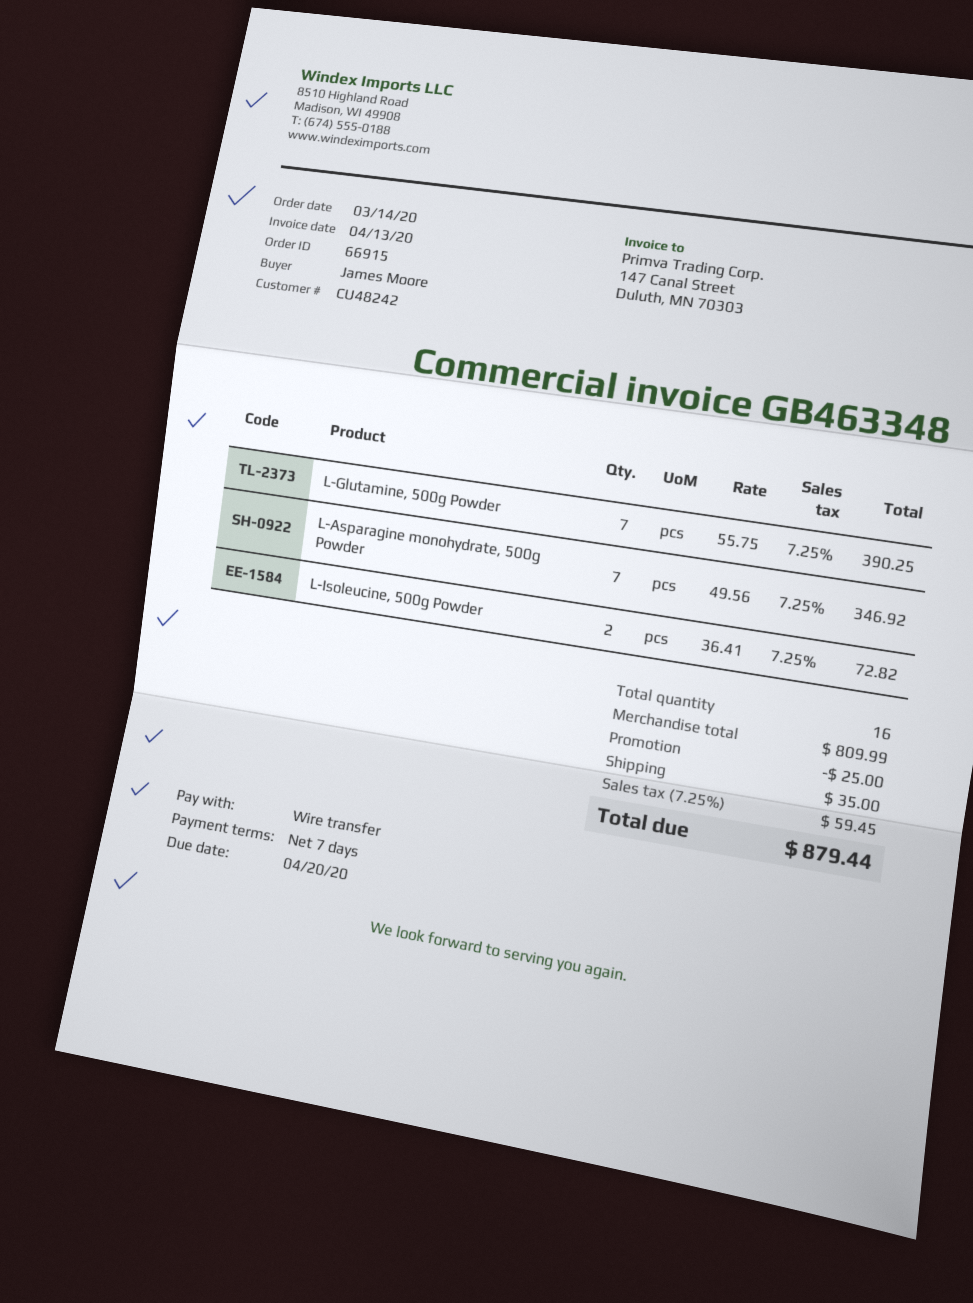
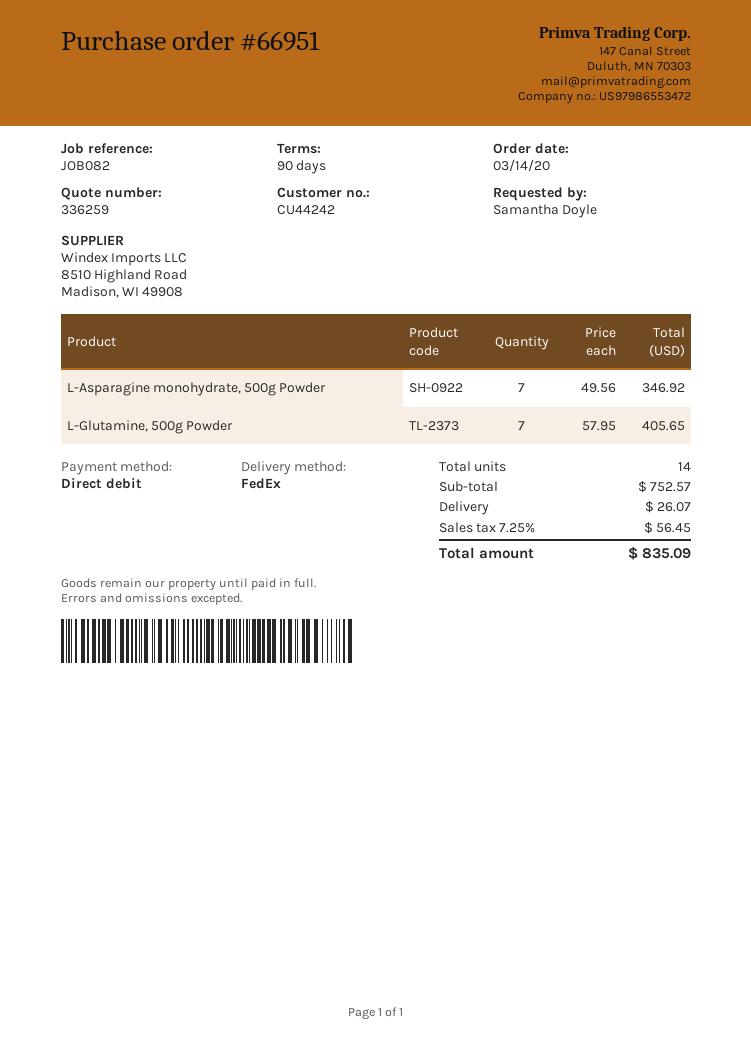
order number: 66915 -> 66951
payment terms: 7 days -> 90 days
customer number: CU48242 -> CU44242
ordered by: James Moore -> Samantha Doyle
payment method: bank transfer -> direct debit
L-Glutamine, 500g Powder: 7 x 55.75 = 390.25 -> 7 x 57.95 = 405.65
L-Isoleucine, 500g Powder: 2 x 36.41 = 72.82 -> none
total quantity: 16 -> 14
subtotal: 809.99 -> 752.57
discount: 25.00 -> none
shipping: 35.00 -> 26.07
tax: 7.25% = 59.45 -> 7.25% = 56.45
total: 879.44 -> 835.09

